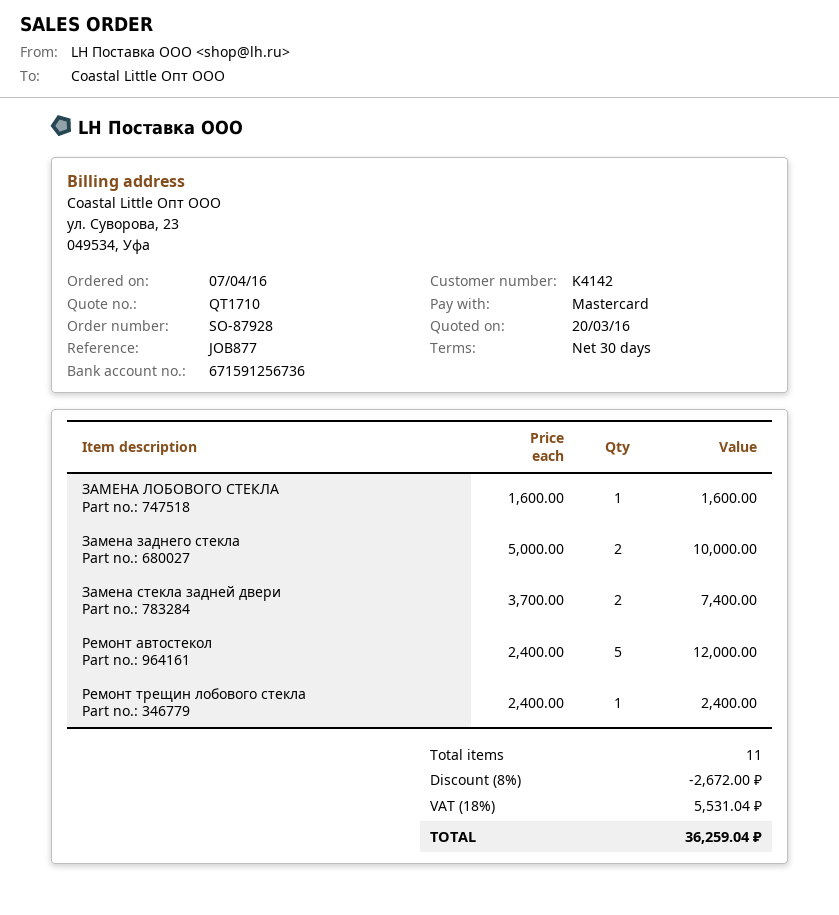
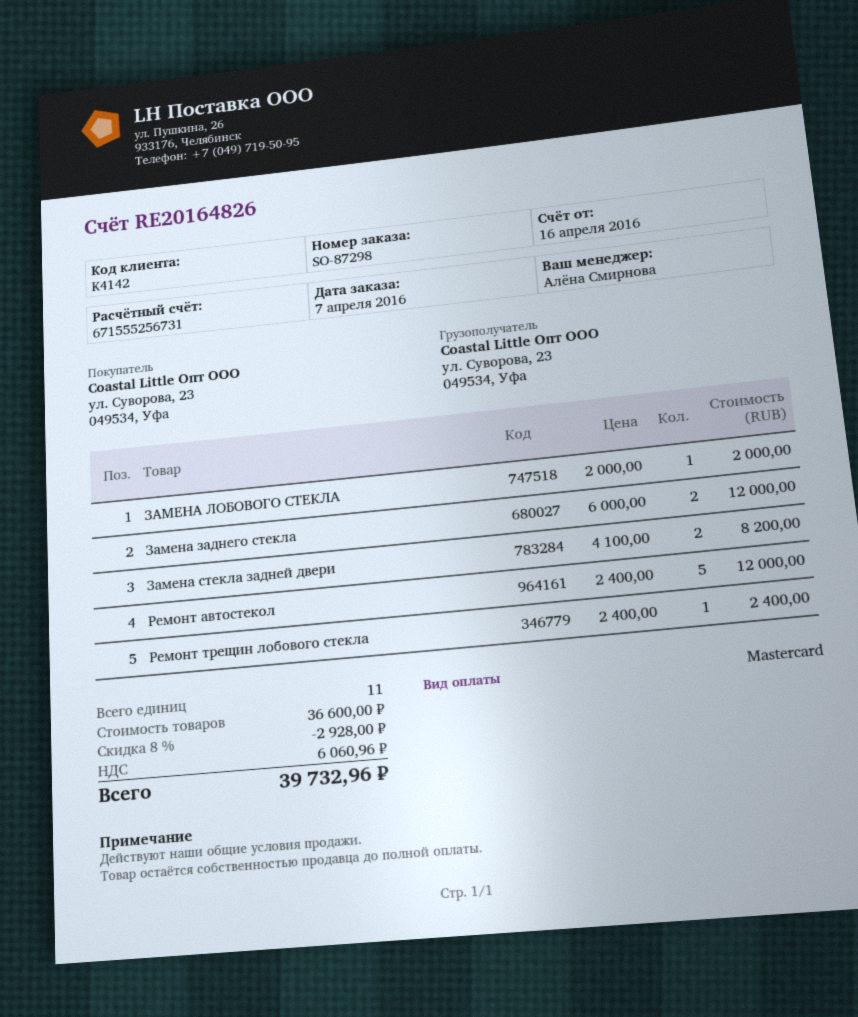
order number: SO-87928 -> SO-87298
bank account: 671591256736 -> 671555256731
ЗАМЕНА ЛОБОВОГО СТЕКЛА: 1 x 1600.00 = 1600.00 -> 1 x 2000.00 = 2000.00
Замена заднего стекла: 2 x 5000.00 = 10000.00 -> 2 x 6000.00 = 12000.00
Замена стекла задней двери: 2 x 3700.00 = 7400.00 -> 2 x 4100.00 = 8200.00
discount: 8% = 2672.00 -> 8% = 2928.00
tax: 5531.04 -> 6060.96
total: 36259.04 -> 39732.96

